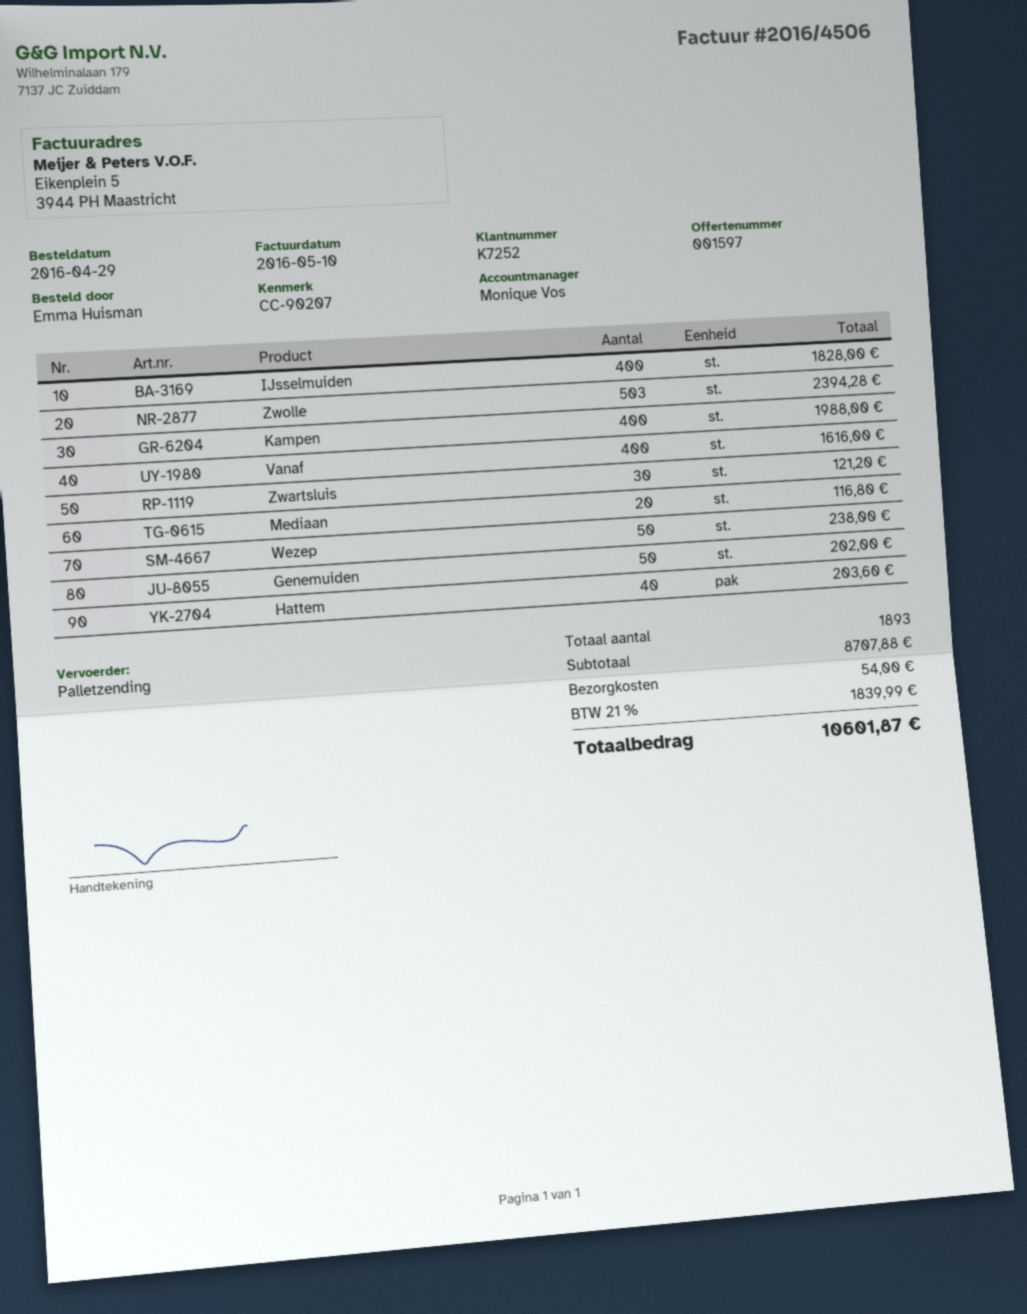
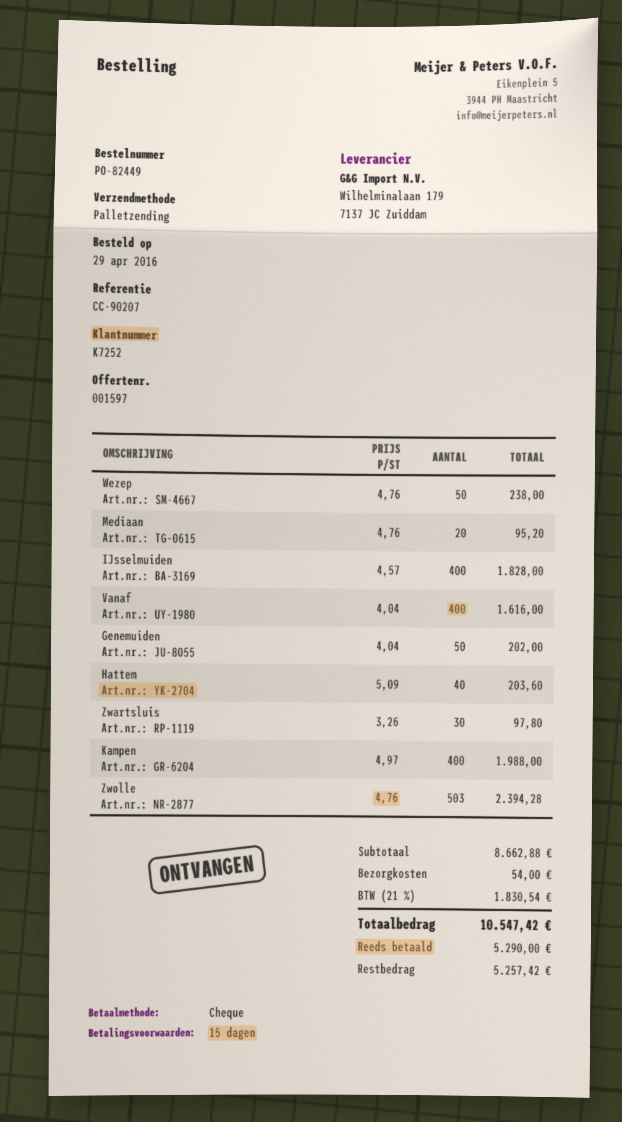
Zwartsluis: 30 for 121.20 -> 30 for 97.80
Mediaan: 20 for 116.80 -> 20 for 95.20
subtotal: 8707.88 -> 8662.88
tax: 21% = 1839.99 -> 21% = 1830.54
total: 10601.87 -> 10547.42

